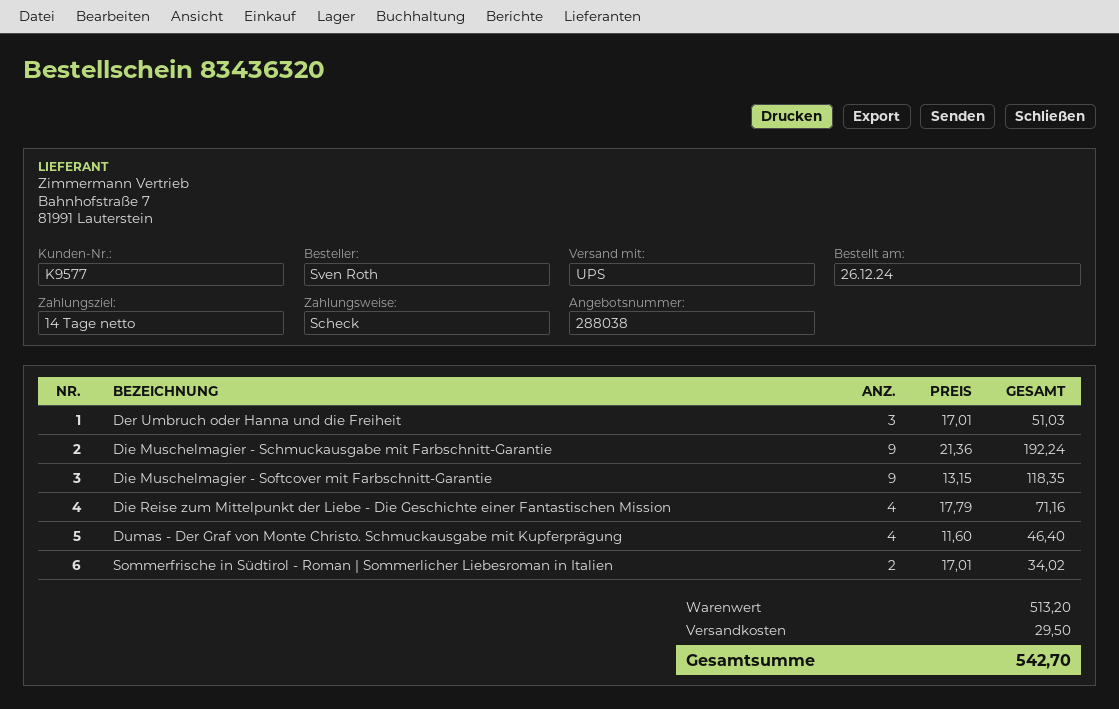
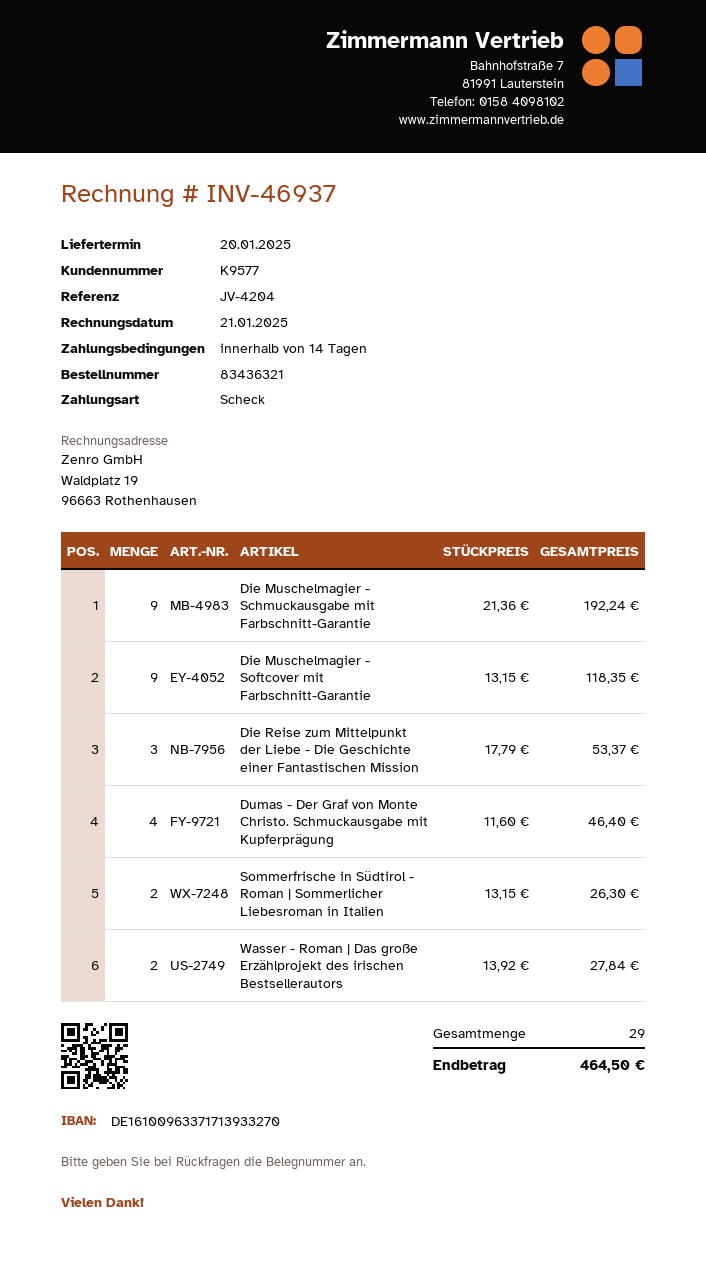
order number: 83436320 -> 83436321
Der Umbruch oder Hanna und die Freiheit: 3 x 17.01 = 51.03 -> none
Die Reise zum Mittelpunkt der Liebe - Die Geschichte einer Fantastischen Mission: 4 x 17.79 = 71.16 -> 3 x 17.79 = 53.37
Sommerfrische in Südtirol - Roman | Sommerlicher Liebesroman in Italien: 2 x 17.01 = 34.02 -> 2 x 13.15 = 26.30
Wasser - Roman | Das große Erzählprojekt des irischen Bestsellerautors: none -> 2 x 13.92 = 27.84
shipping: 29.50 -> none
total: 542.70 -> 464.50

